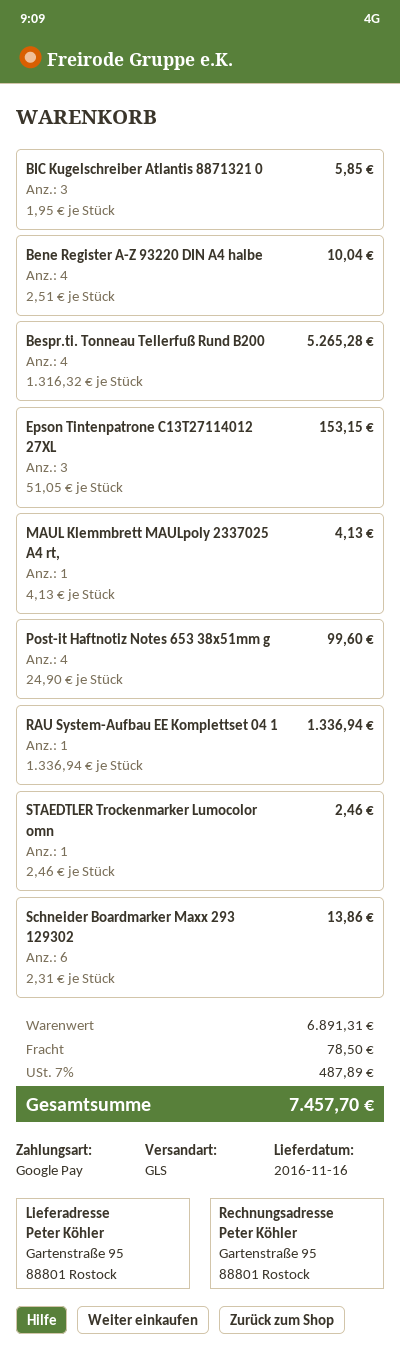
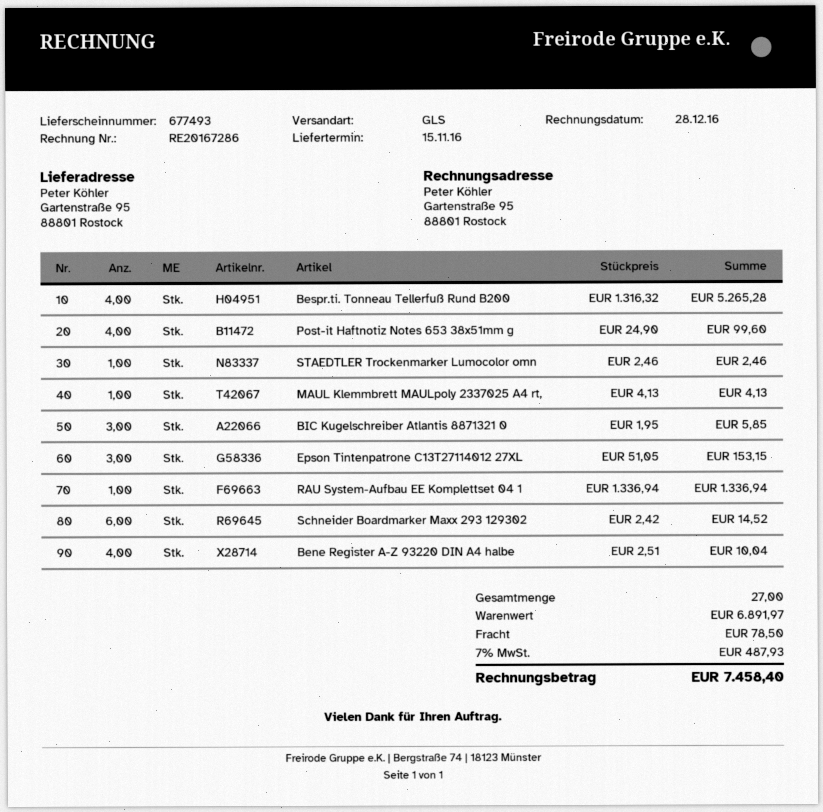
delivery date: 2016-11-16 -> 2016-11-15
Schneider Boardmarker Maxx 293 129302: 6 x 2.31 = 13.86 -> 6 x 2.42 = 14.52
subtotal: 6891.31 -> 6891.97
tax: 7% = 487.89 -> 7% = 487.93
total: 7457.70 -> 7458.40

